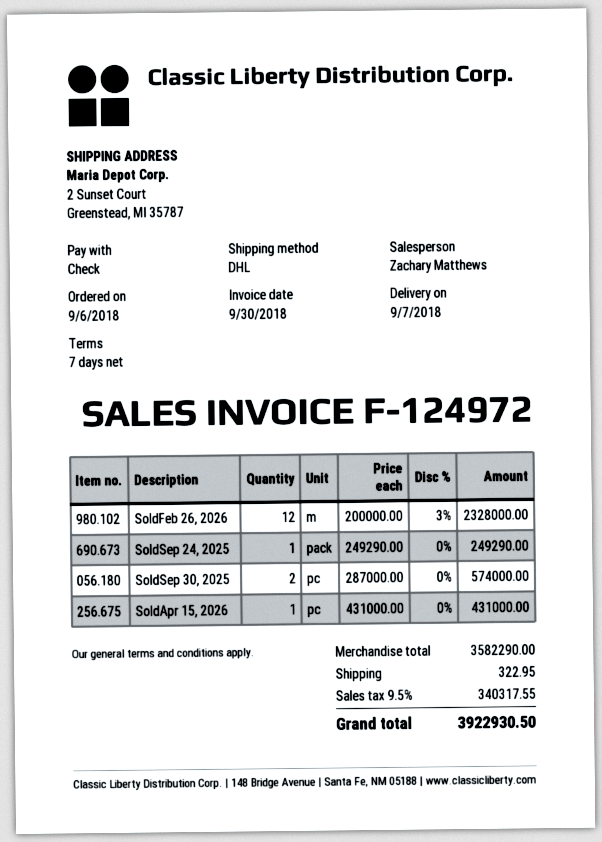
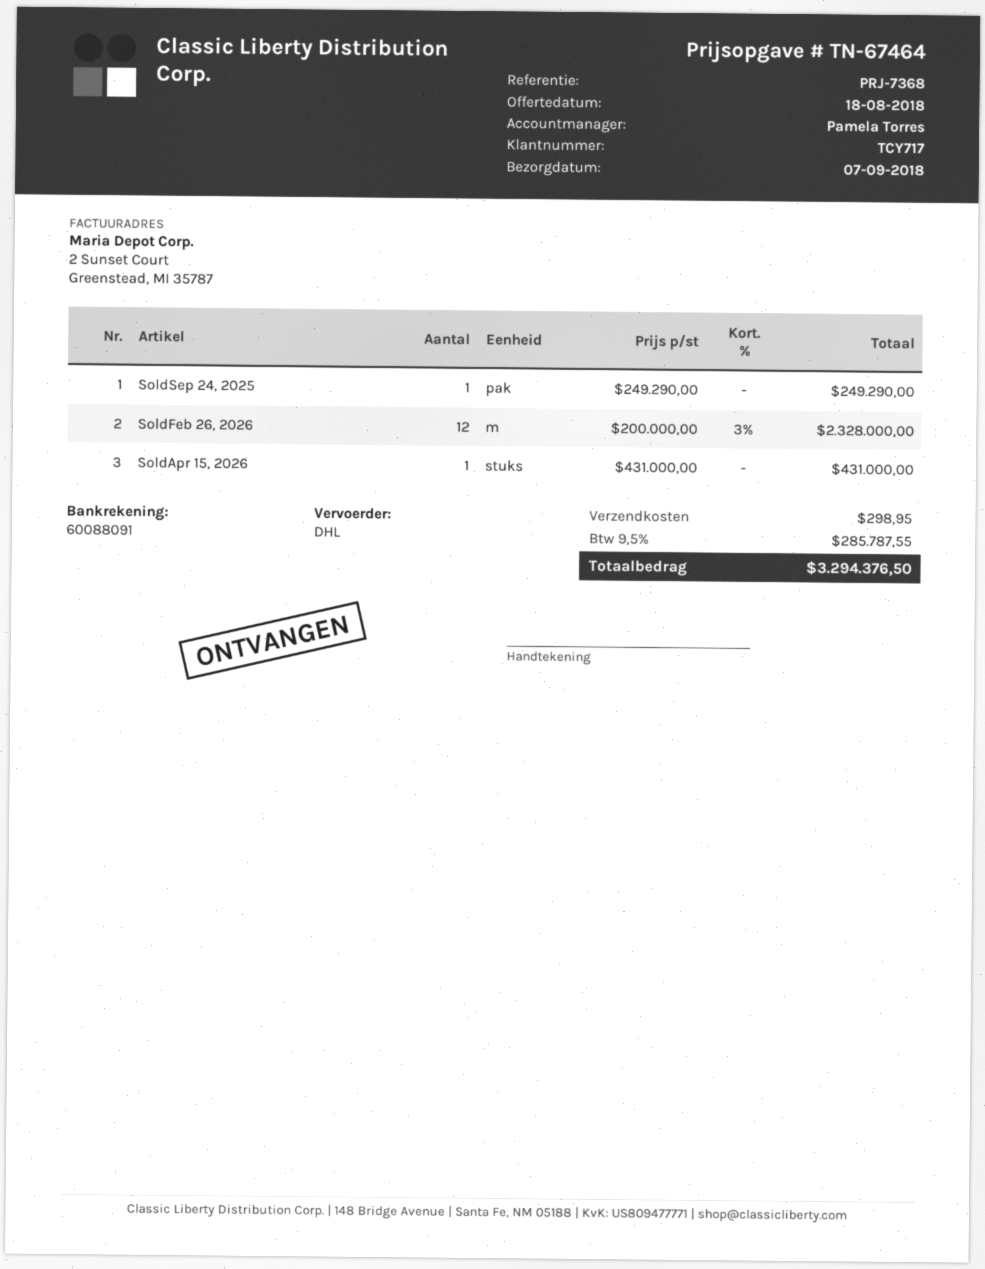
sales rep: Zachary Matthews -> Pamela Torres
SoldSep 30, 2025: 2 x 287000.00 = 574000.00 -> none
shipping: 322.95 -> 298.95
tax: 9.5% = 340317.55 -> 9.5% = 285787.55
total: 3922930.50 -> 3294376.50

